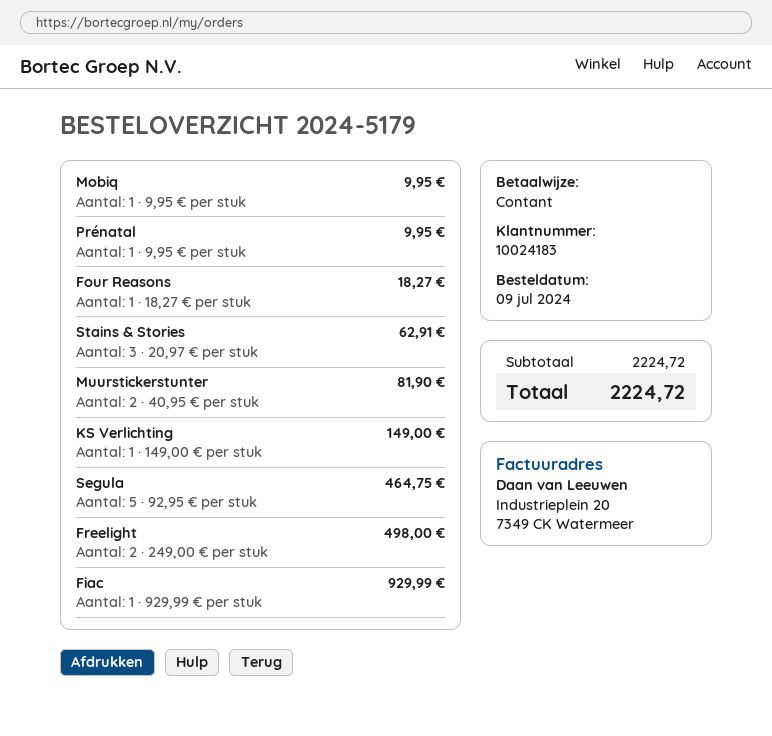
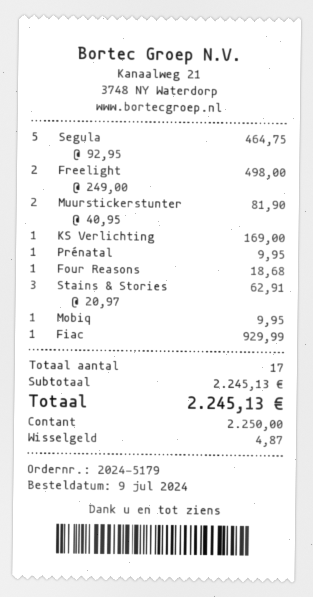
Four Reasons: 1 x 18.27 = 18.27 -> 1 x 18.68 = 18.68
KS Verlichting: 1 x 149.00 = 149.00 -> 1 x 169.00 = 169.00
subtotal: 2224.72 -> 2245.13
total: 2224.72 -> 2245.13

